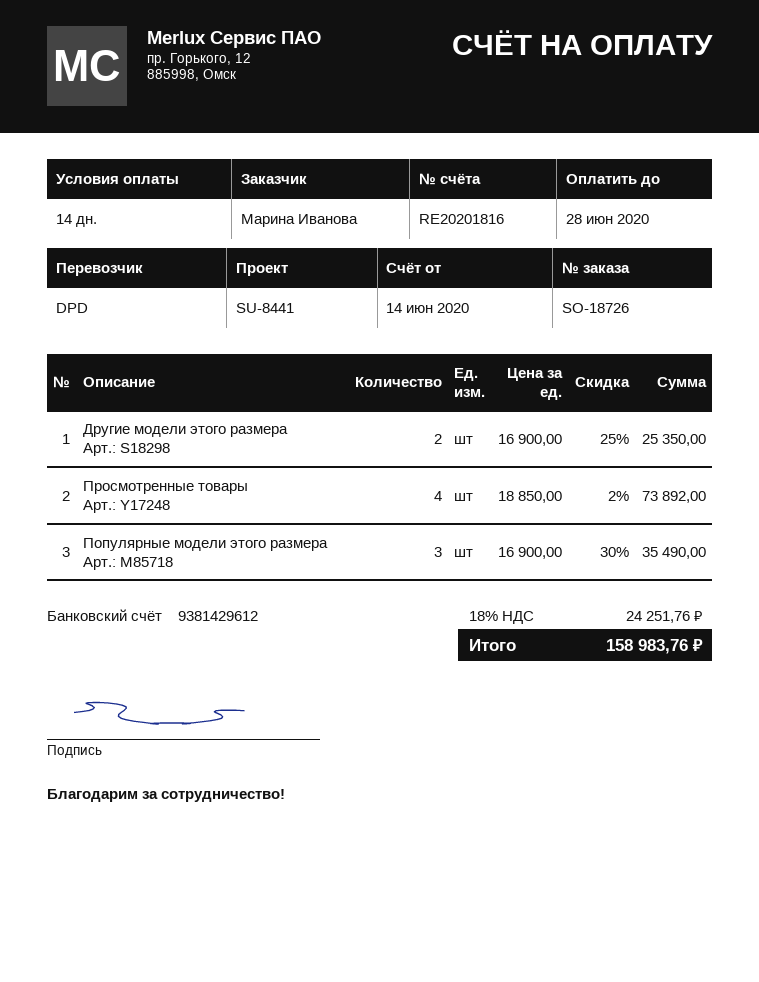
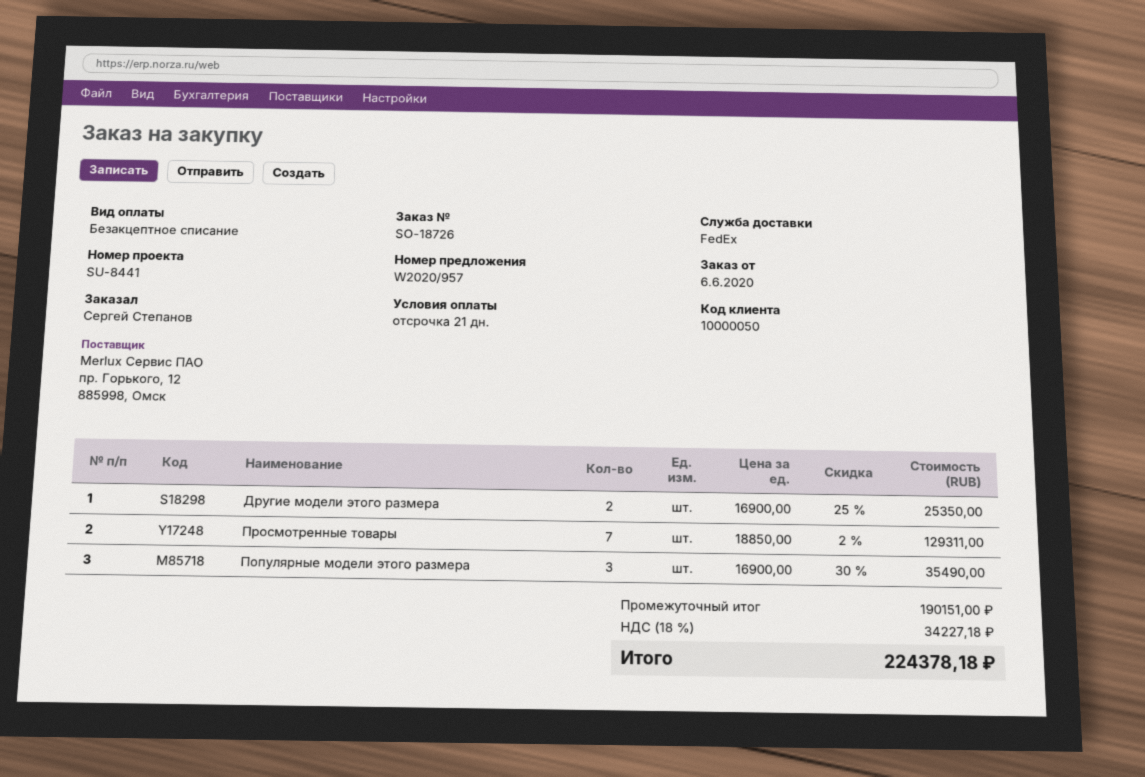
payment terms: 14 days -> 21 days
ordered by: Марина Иванова -> Сергей Степанов
shipping method: DPD -> FedEx
Просмотренные товары: 4 x 18850.00 - 2% = 73892.00 -> 7 x 18850.00 - 2% = 129311.00
tax: 18% = 24251.76 -> 18% = 34227.18
total: 158983.76 -> 224378.18

